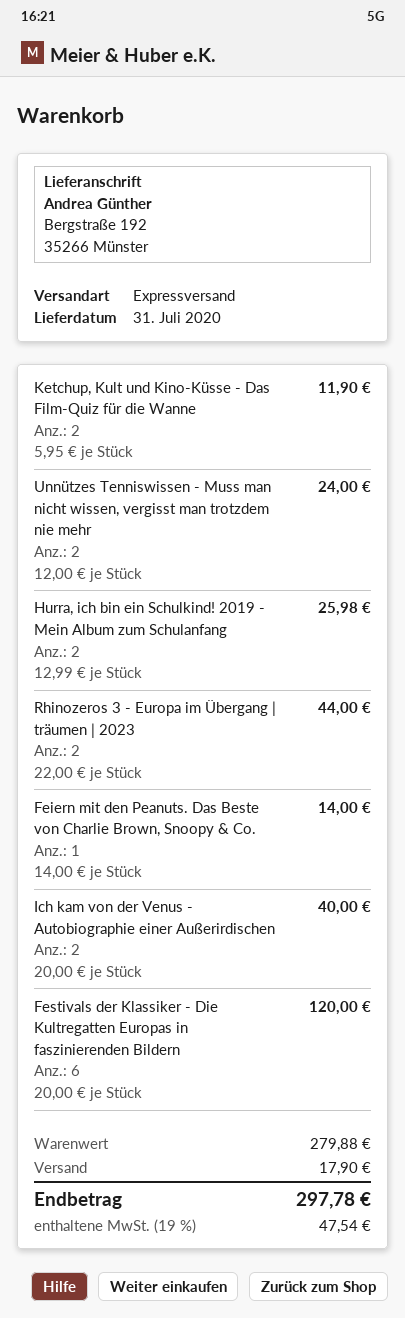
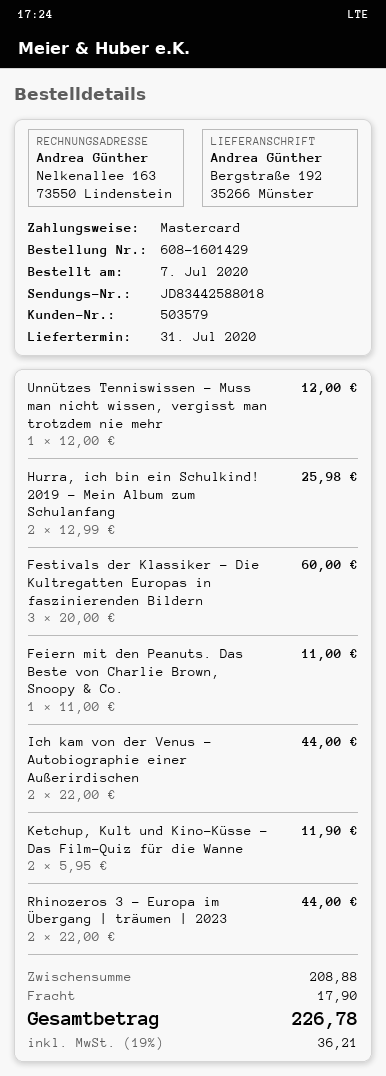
Unnützes Tenniswissen - Muss man nicht wissen, vergisst man trotzdem nie mehr: 2 x 12.00 = 24.00 -> 1 x 12.00 = 12.00
Feiern mit den Peanuts. Das Beste von Charlie Brown, Snoopy & Co.: 1 x 14.00 = 14.00 -> 1 x 11.00 = 11.00
Ich kam von der Venus - Autobiographie einer Außerirdischen: 2 x 20.00 = 40.00 -> 2 x 22.00 = 44.00
Festivals der Klassiker - Die Kultregatten Europas in faszinierenden Bildern: 6 x 20.00 = 120.00 -> 3 x 20.00 = 60.00
subtotal: 279.88 -> 208.88
tax: 19% = 47.54 -> 19% = 36.21
total: 297.78 -> 226.78

